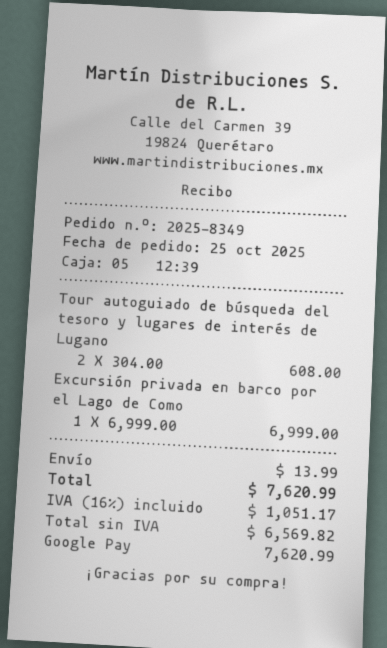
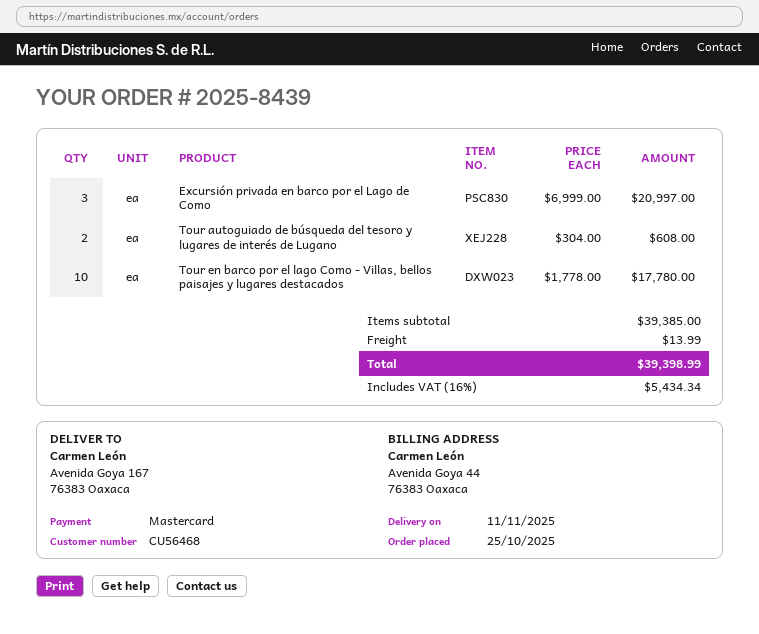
order number: 2025-8349 -> 2025-8439
payment method: Google Pay -> Mastercard
Excursión privada en barco por el Lago de Como: 1 x 6999.00 = 6999.00 -> 3 x 6999.00 = 20997.00
Tour en barco por el lago Como - Villas, bellos paisajes y lugares destacados: none -> 10 x 1778.00 = 17780.00
tax: 16% = 1051.17 -> 16% = 5434.34
total: 7620.99 -> 39398.99

